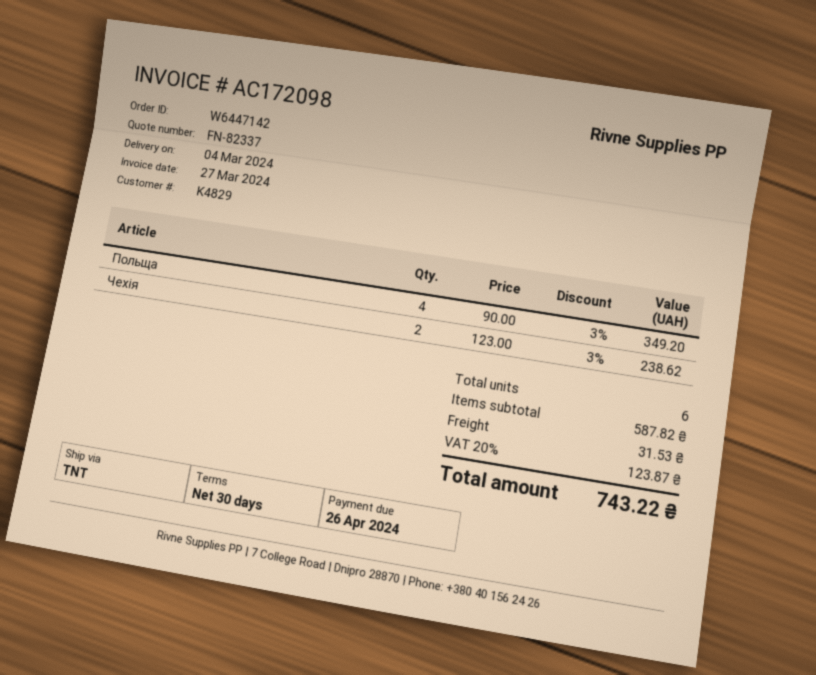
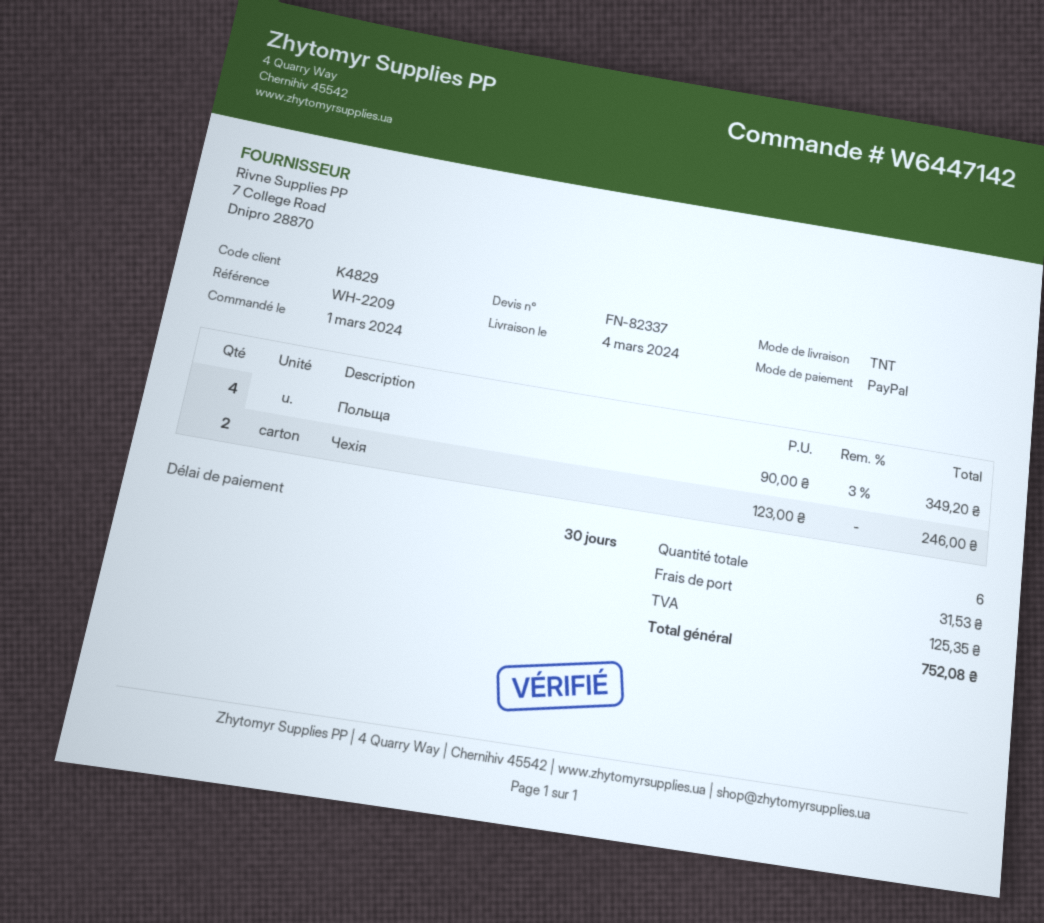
Чехія: 2 x 123.00 - 3% = 238.62 -> 2 x 123.00 = 246.00
tax: 123.87 -> 125.35
total: 743.22 -> 752.08

